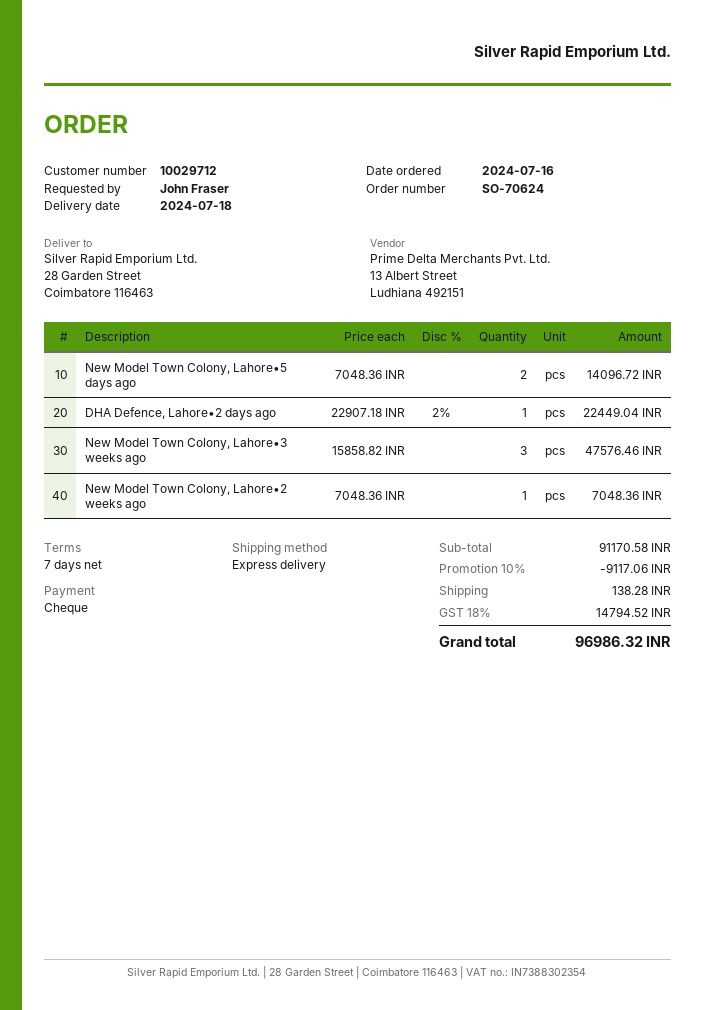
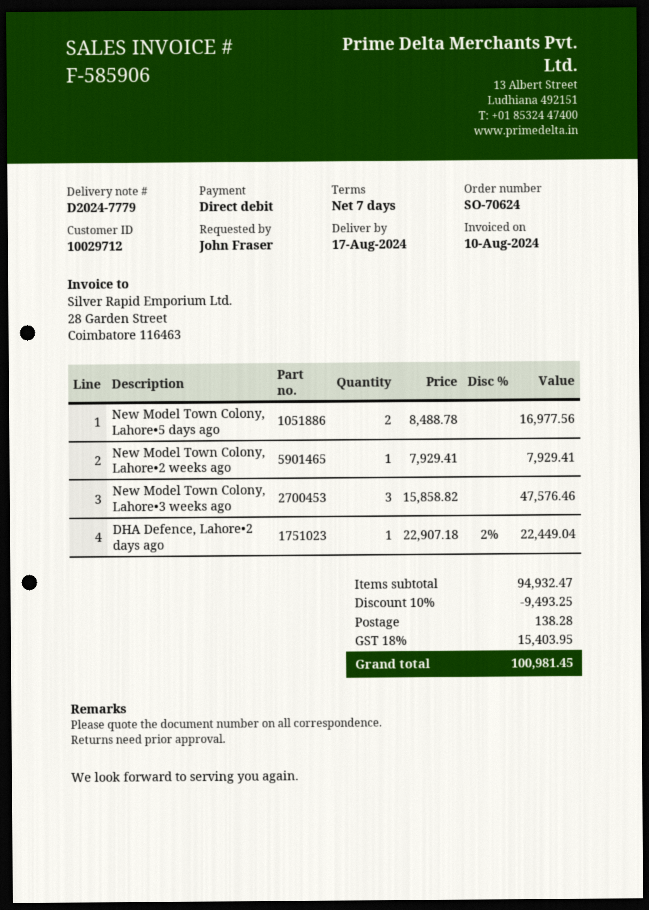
delivery date: 2024-07-18 -> 2024-08-17
payment method: cheque -> direct debit
New Model Town Colony, Lahore•5 days ago: 2 x 7048.36 = 14096.72 -> 2 x 8488.78 = 16977.56
New Model Town Colony, Lahore•2 weeks ago: 1 x 7048.36 = 7048.36 -> 1 x 7929.41 = 7929.41
subtotal: 91170.58 -> 94932.47
discount: 10% = 9117.06 -> 10% = 9493.25
tax: 18% = 14794.52 -> 18% = 15403.95
total: 96986.32 -> 100981.45

